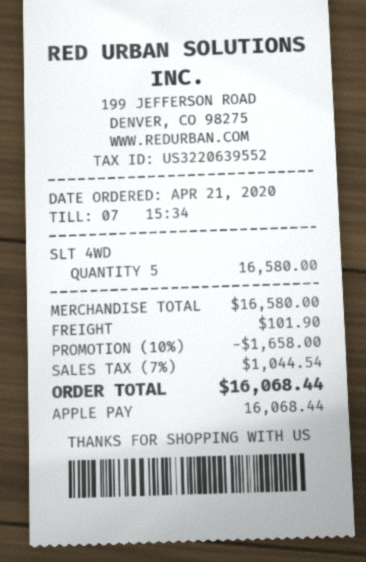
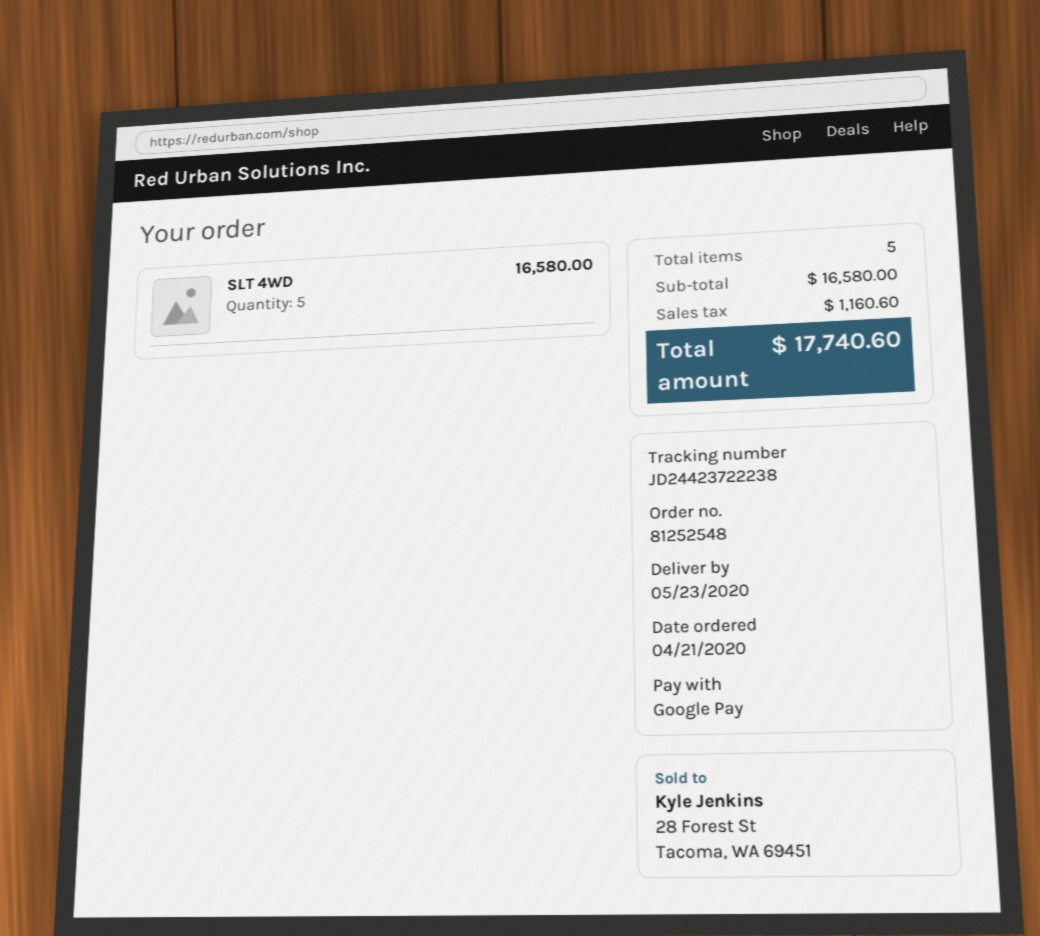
payment method: Apple Pay -> Google Pay
discount: 10% = 1658.00 -> none
shipping: 101.90 -> none
tax: 1044.54 -> 1160.60
total: 16068.44 -> 17740.60

